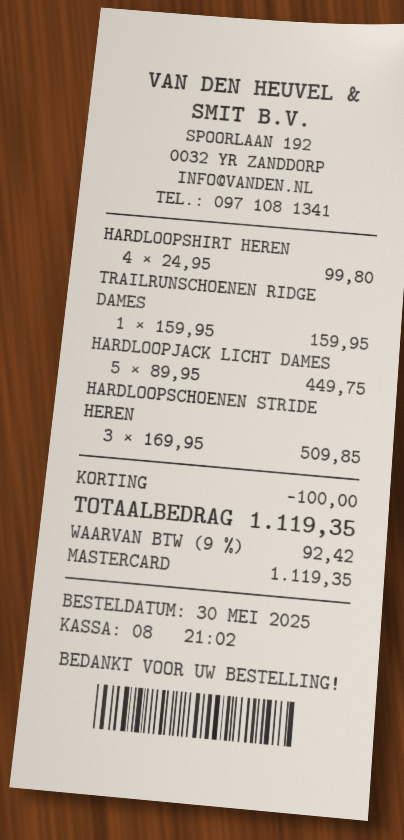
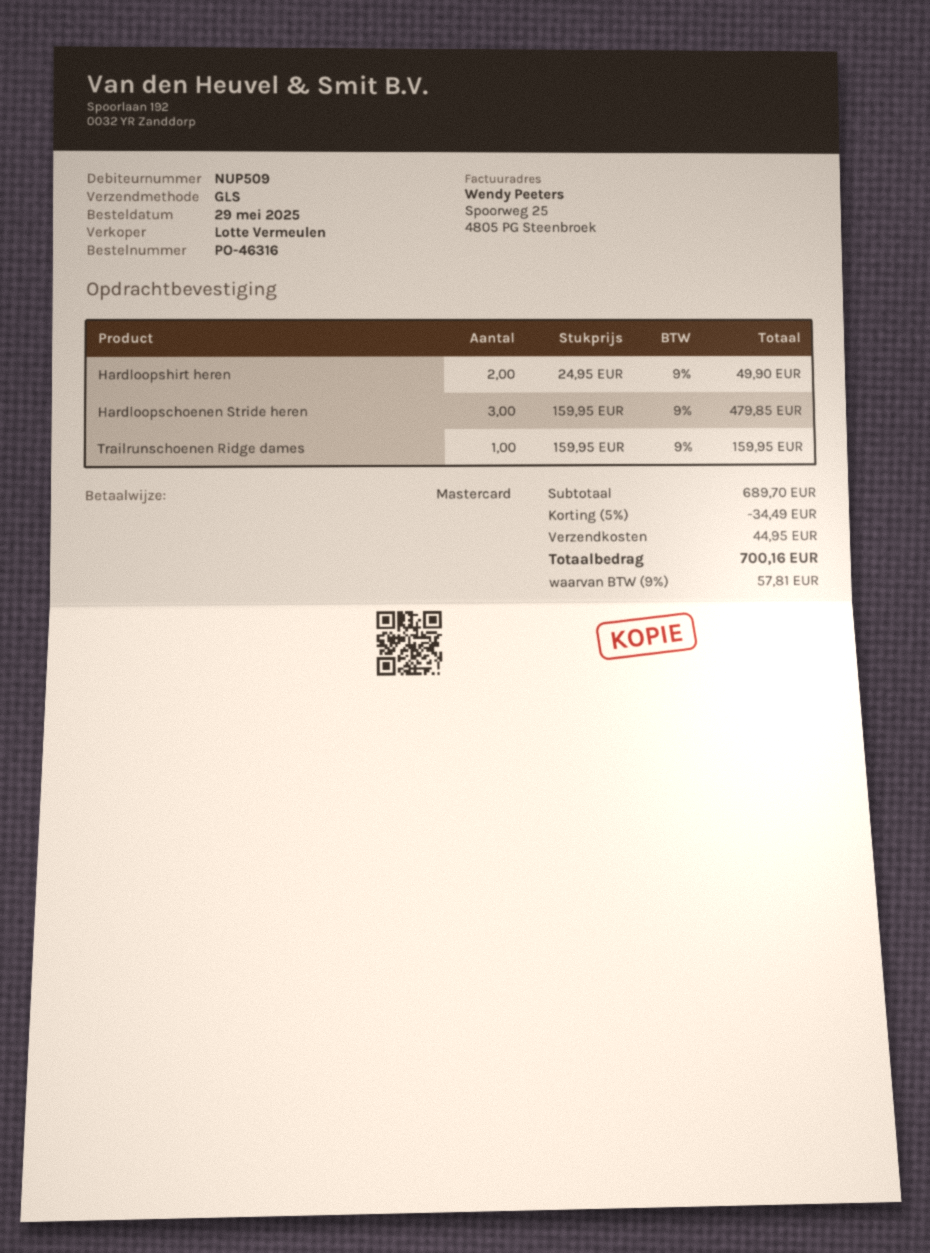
order date: 2025-05-30 -> 2025-05-29
HARDLOOPSHIRT HEREN: 4 x 24.95 = 99.80 -> 2 x 24.95 = 49.90
HARDLOOPJACK LICHT DAMES: 5 x 89.95 = 449.75 -> none
HARDLOOPSCHOENEN STRIDE HEREN: 3 x 169.95 = 509.85 -> 3 x 159.95 = 479.85
discount: 100.00 -> 34.49
shipping: none -> 44.95
tax: 9% = 92.42 -> 9% = 57.81
total: 1119.35 -> 700.16

